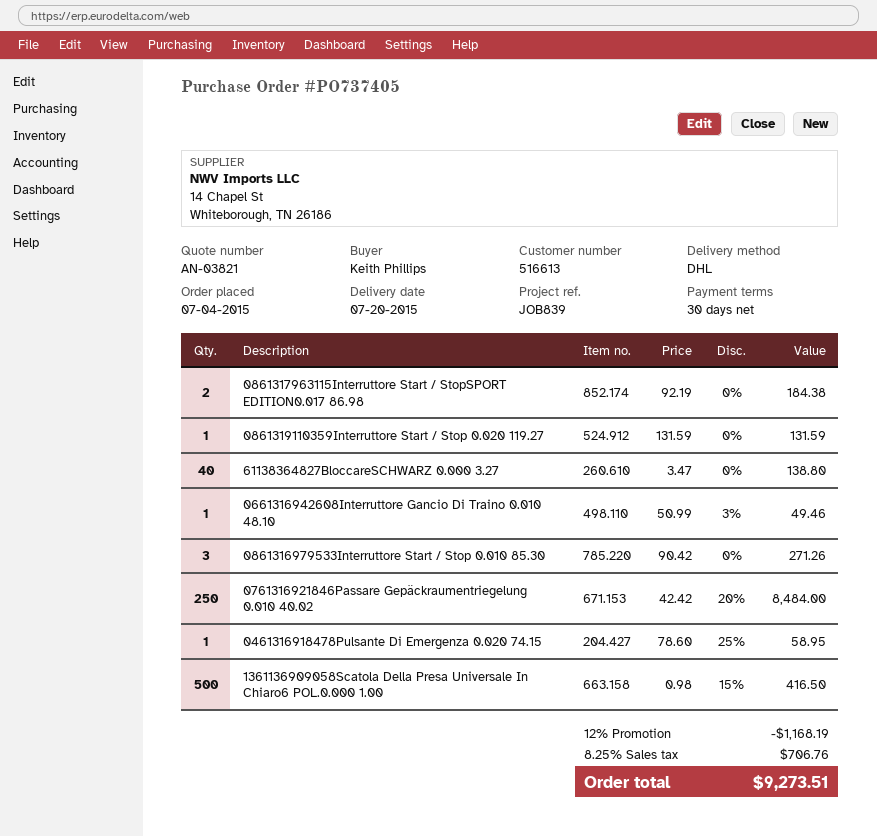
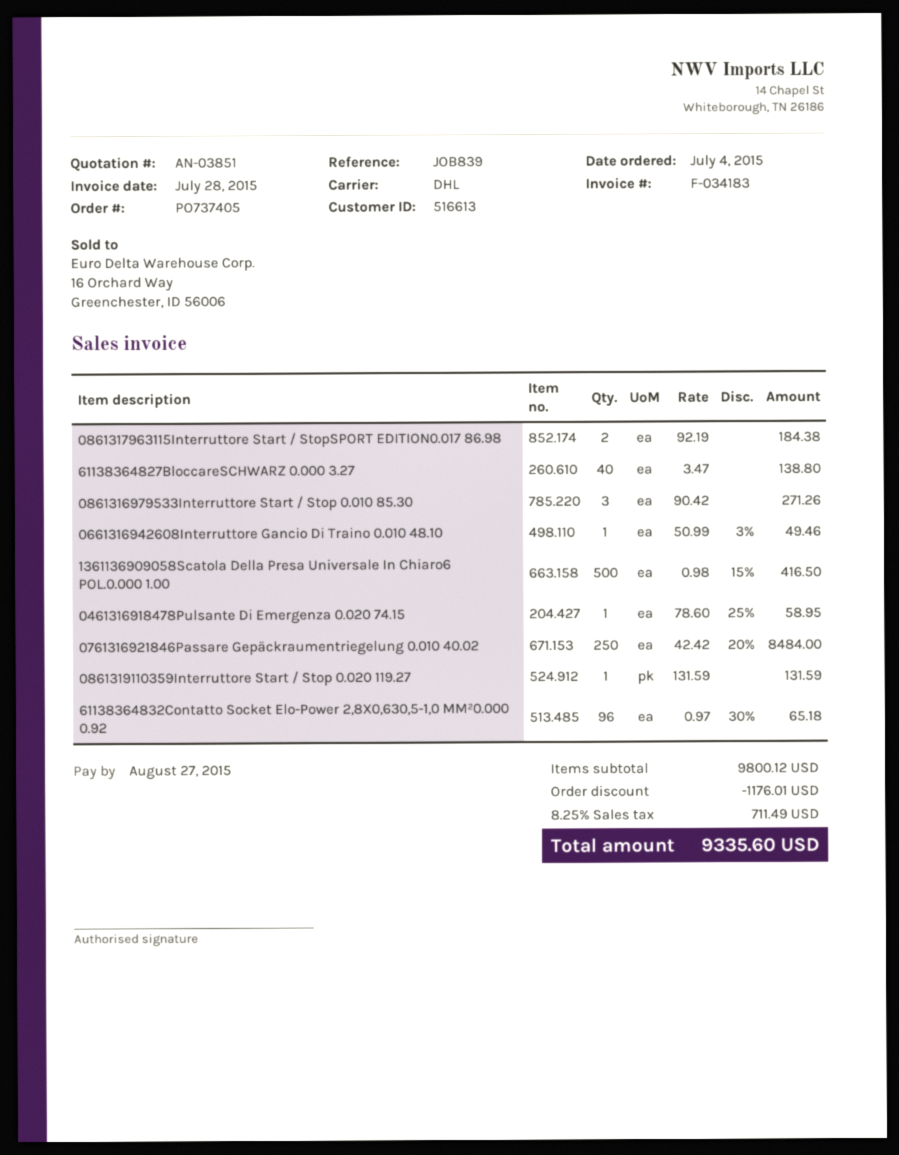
quote number: AN-03821 -> AN-03851
61138364832Contatto Socket Elo-Power 2,8X0,630,5-1,0 MM²0.000 0.92: none -> 96 x 0.97 - 30% = 65.18
discount: 1168.19 -> 1176.01
tax: 8.25% = 706.76 -> 8.25% = 711.49
total: 9273.51 -> 9335.60

